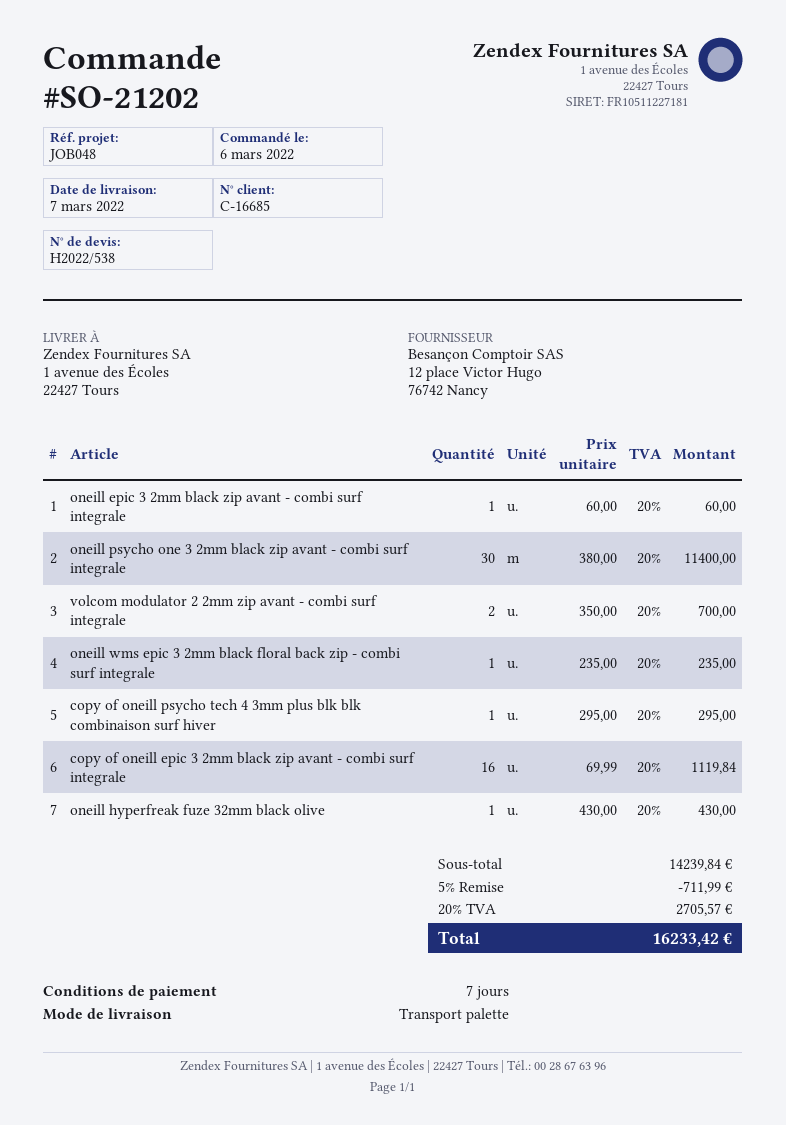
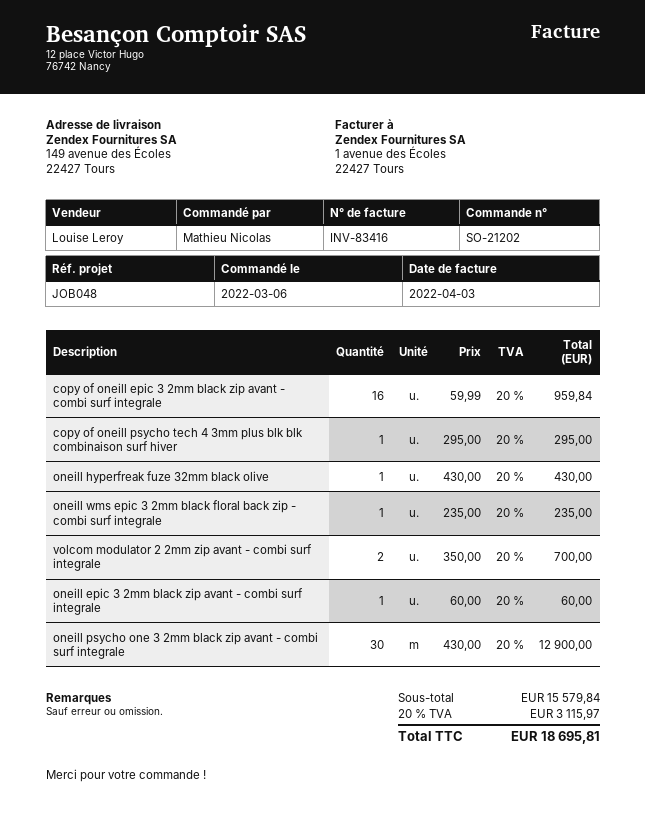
ship to: 1 avenue des Écoles, 22427 Tours -> 149 avenue des Écoles, 22427 Tours
oneill psycho one 3 2mm black zip avant - combi surf integrale: 30 x 380.00 = 11400.00 -> 30 x 430.00 = 12900.00
copy of oneill epic 3 2mm black zip avant - combi surf integrale: 16 x 69.99 = 1119.84 -> 16 x 59.99 = 959.84
subtotal: 14239.84 -> 15579.84
discount: 5% = 711.99 -> none
tax: 20% = 2705.57 -> 20% = 3115.97
total: 16233.42 -> 18695.81

